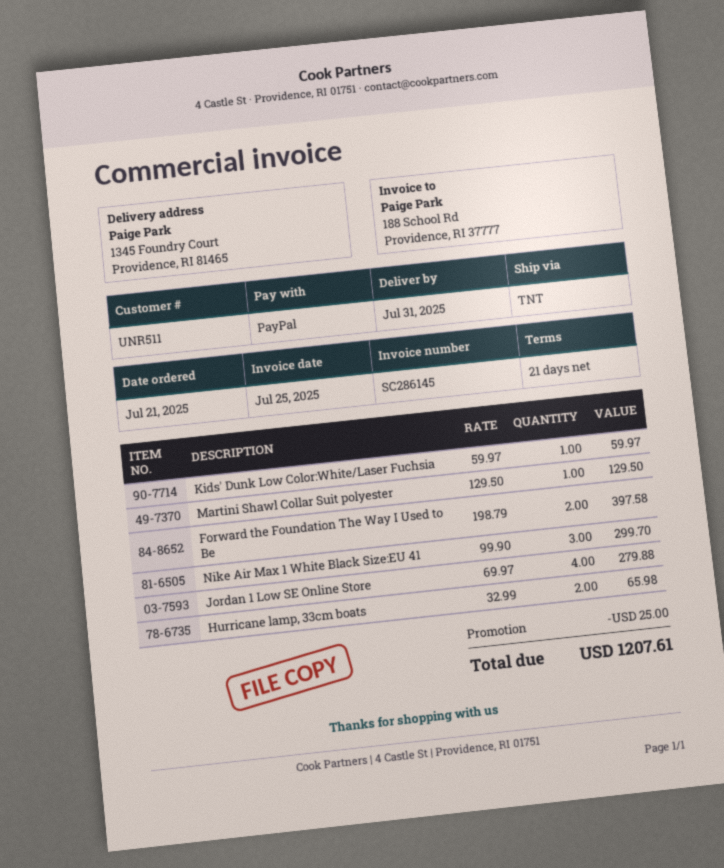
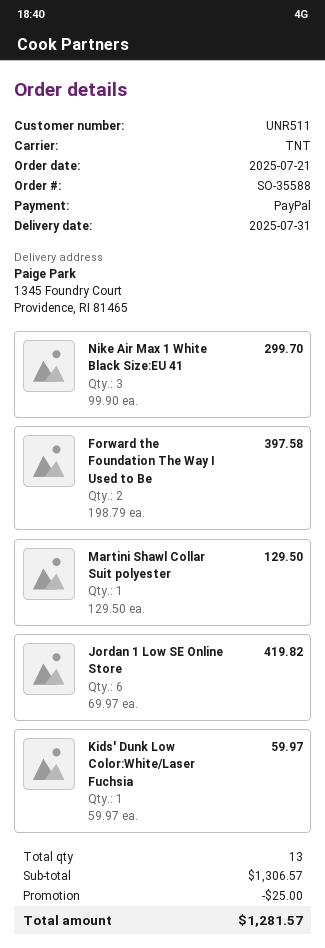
Jordan 1 Low SE Online Store: 4 x 69.97 = 279.88 -> 6 x 69.97 = 419.82
Hurricane lamp, 33cm boats: 2 x 32.99 = 65.98 -> none
total: 1207.61 -> 1281.57

